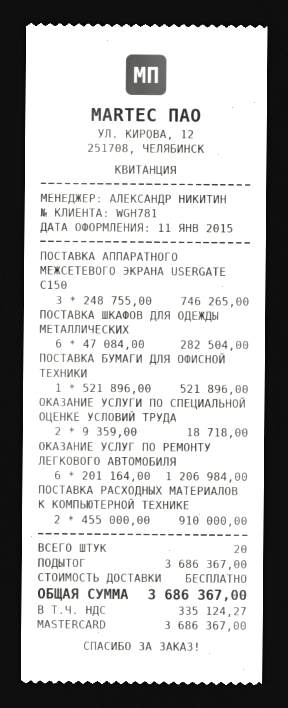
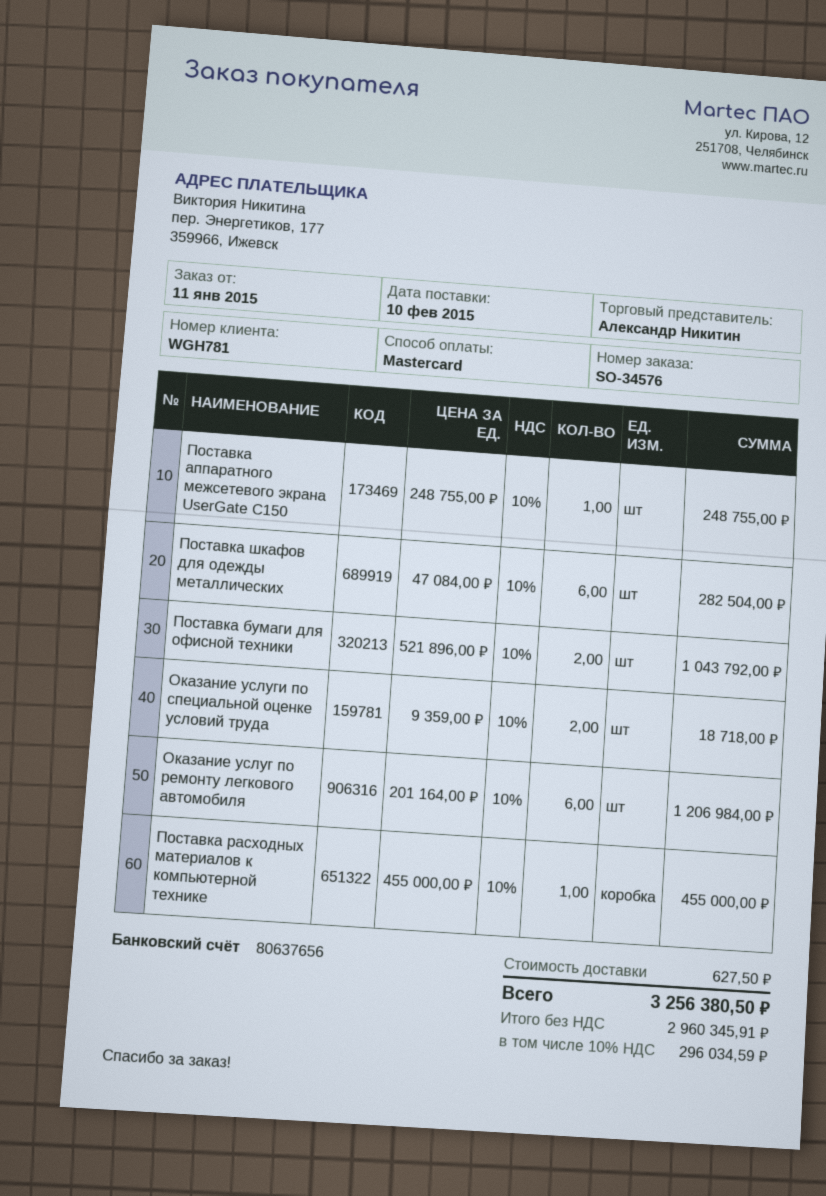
ПОСТАВКА АППАРАТНОГО МЕЖСЕТЕВОГО ЭКРАНА USERGATE C150: 3 x 248755.00 = 746265.00 -> 1 x 248755.00 = 248755.00
ПОСТАВКА БУМАГИ ДЛЯ ОФИСНОЙ ТЕХНИКИ: 1 x 521896.00 = 521896.00 -> 2 x 521896.00 = 1043792.00
ПОСТАВКА РАСХОДНЫХ МАТЕРИАЛОВ К КОМПЬЮТЕРНОЙ ТЕХНИКЕ: 2 x 455000.00 = 910000.00 -> 1 x 455000.00 = 455000.00
shipping: 0.00 -> 627.50
tax: 335124.27 -> 296034.59
total: 3686367.00 -> 3256380.50

